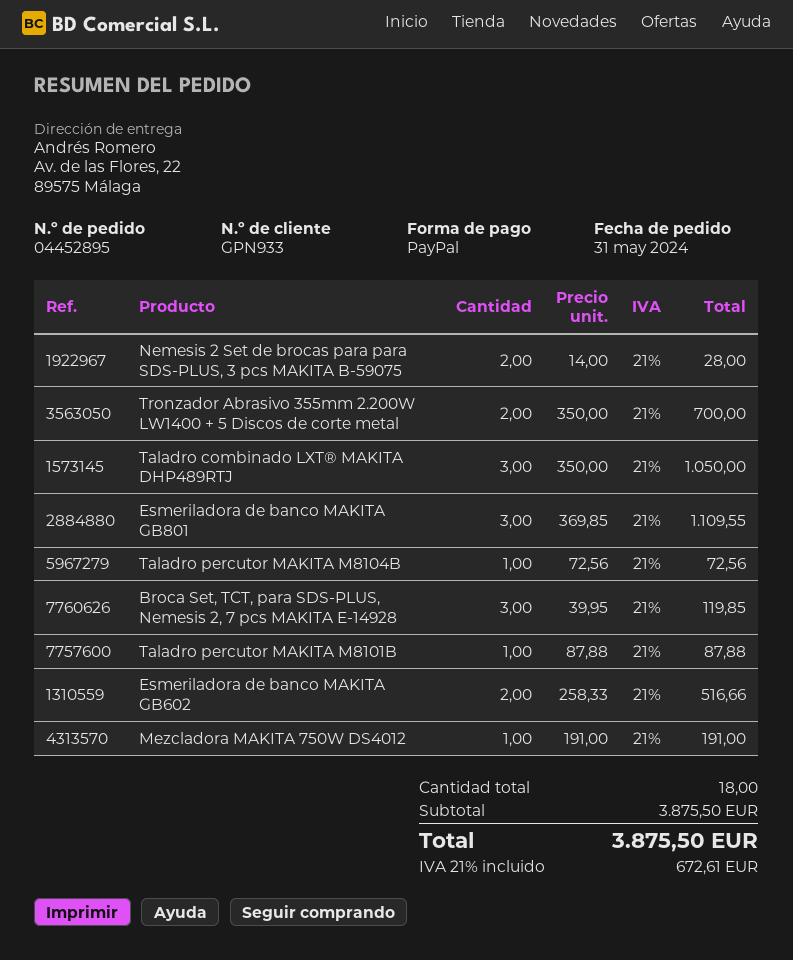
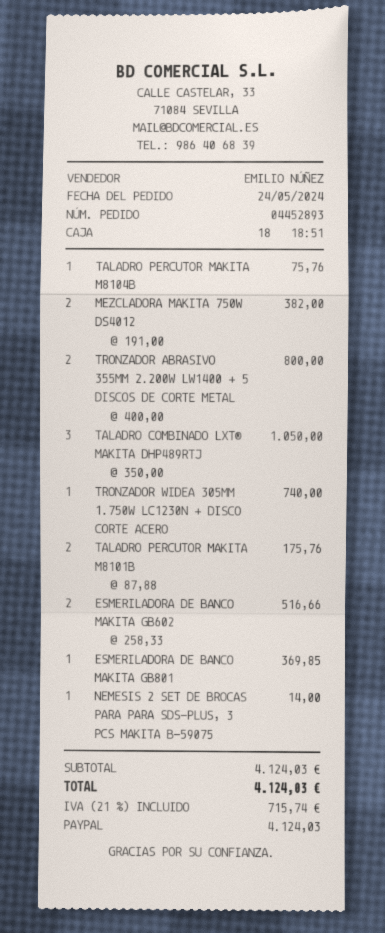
order number: 04452895 -> 04452893
order date: 2024-05-31 -> 2024-05-24
Nemesis 2 Set de brocas para para SDS-PLUS, 3 pcs MAKITA B-59075: 2 x 14.00 = 28.00 -> 1 x 14.00 = 14.00
Tronzador Abrasivo 355mm 2.200W LW1400 + 5 Discos de corte metal: 2 x 350.00 = 700.00 -> 2 x 400.00 = 800.00
Esmeriladora de banco MAKITA GB801: 3 x 369.85 = 1109.55 -> 1 x 369.85 = 369.85
Taladro percutor MAKITA M8104B: 1 x 72.56 = 72.56 -> 1 x 75.76 = 75.76
Broca Set, TCT, para SDS-PLUS, Nemesis 2, 7 pcs MAKITA E-14928: 3 x 39.95 = 119.85 -> none
Taladro percutor MAKITA M8101B: 1 x 87.88 = 87.88 -> 2 x 87.88 = 175.76
Mezcladora MAKITA 750W DS4012: 1 x 191.00 = 191.00 -> 2 x 191.00 = 382.00
TRONZADOR WIDEA 305MM 1.750W LC1230N + DISCO CORTE ACERO: none -> 1 x 740.00 = 740.00
subtotal: 3875.50 -> 4124.03
tax: 21% = 672.61 -> 21% = 715.74
total: 3875.50 -> 4124.03

